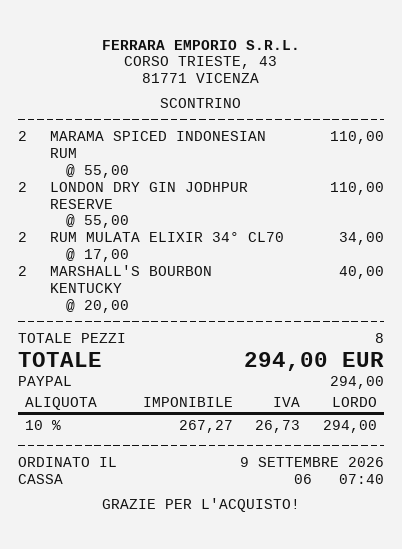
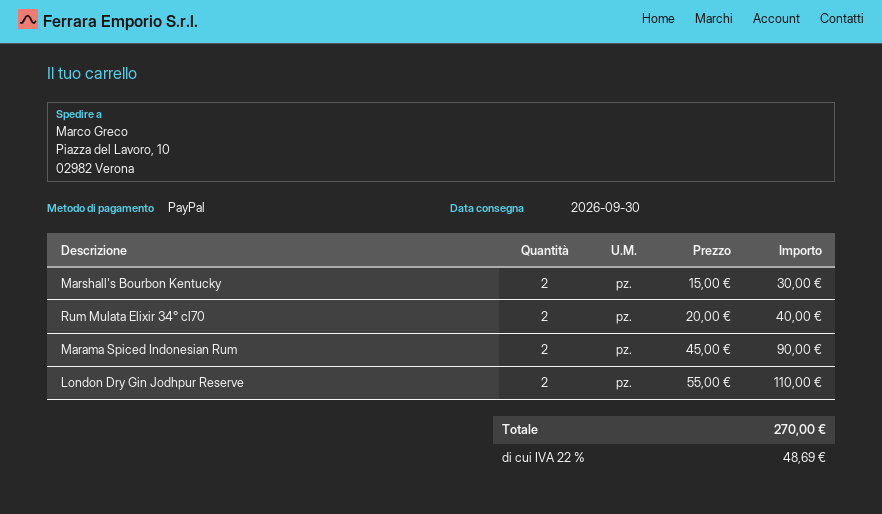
MARAMA SPICED INDONESIAN RUM: 2 x 55.00 = 110.00 -> 2 x 45.00 = 90.00
RUM MULATA ELIXIR 34° CL70: 2 x 17.00 = 34.00 -> 2 x 20.00 = 40.00
MARSHALL'S BOURBON KENTUCKY: 2 x 20.00 = 40.00 -> 2 x 15.00 = 30.00
tax: 10% = 26.73 -> 22% = 48.69
total: 294.00 -> 270.00

